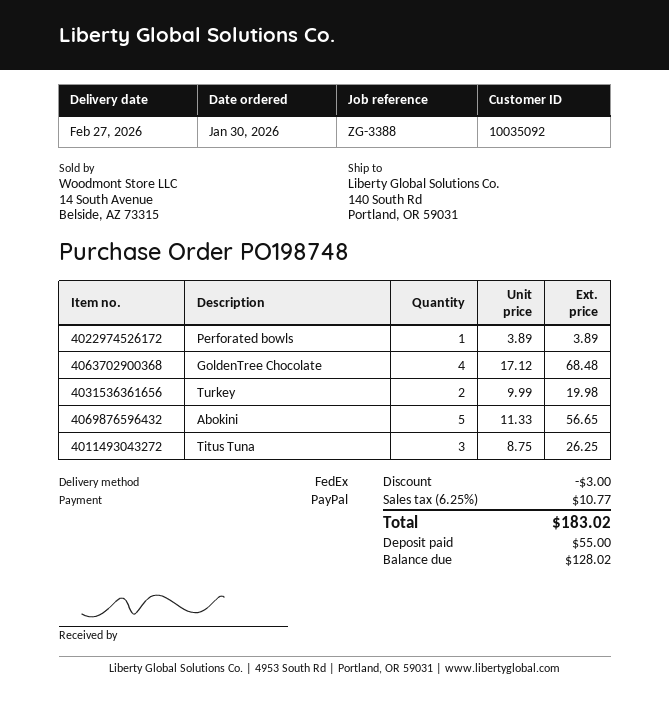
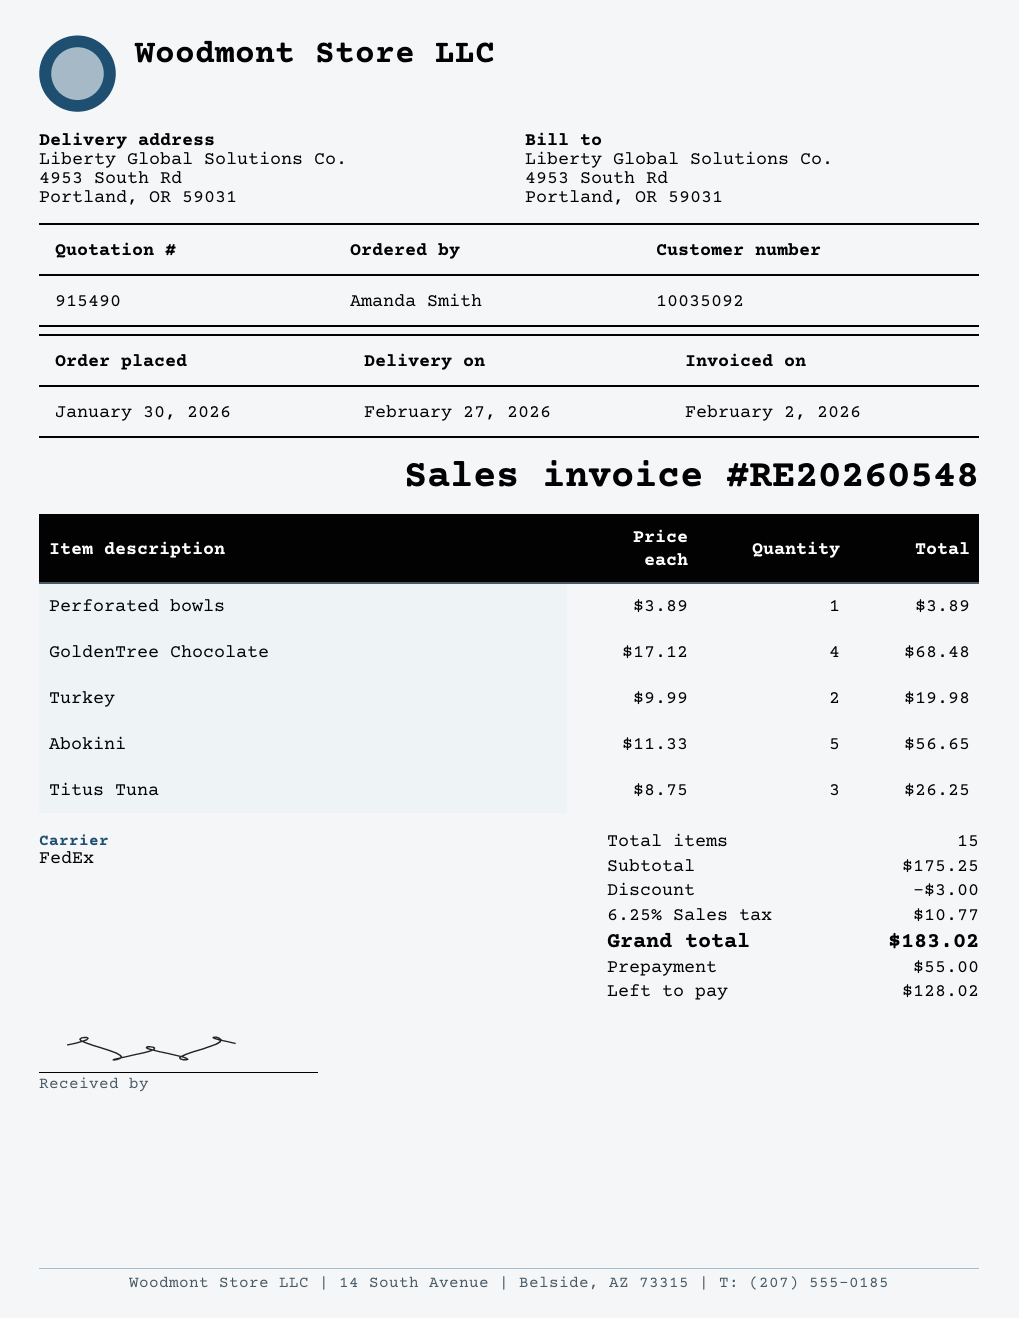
ship to: 140 South Rd, Portland, OR 59031 -> 4953 South Rd, Portland, OR 59031

